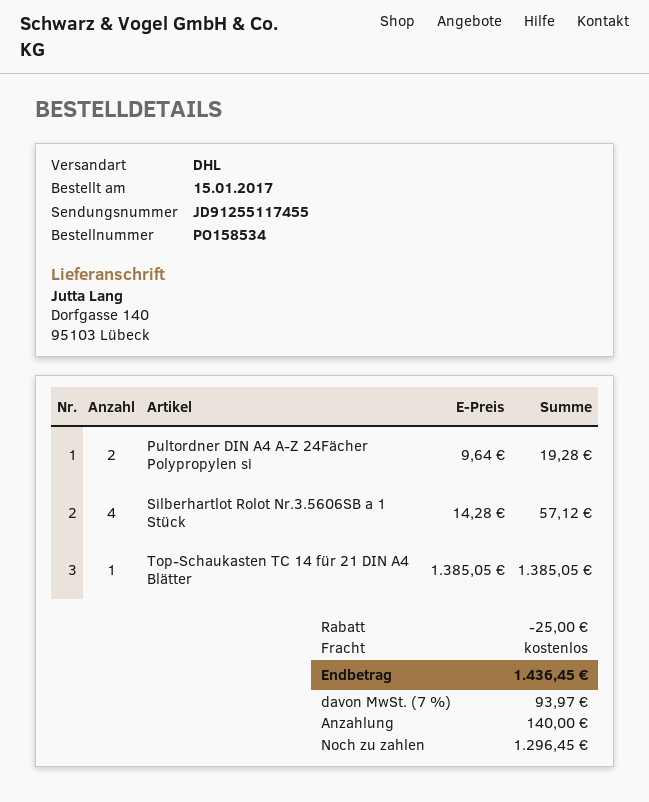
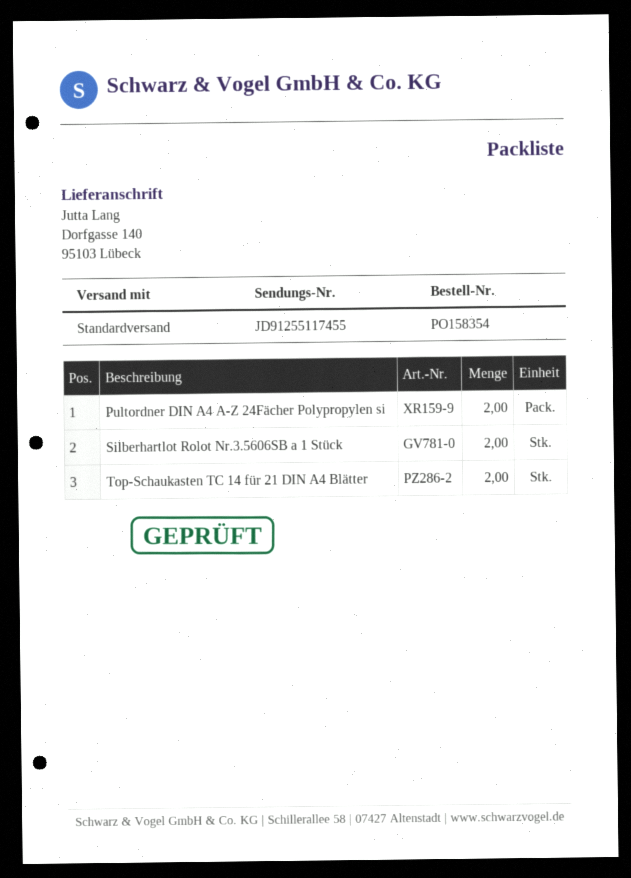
order number: PO158534 -> PO158354
shipping method: DHL -> standard
Silberhartlot Rolot Nr.3.5606SB a 1 Stück: 4 -> 2
Top-Schaukasten TC 14 für 21 DIN A4 Blätter: 1 -> 2

